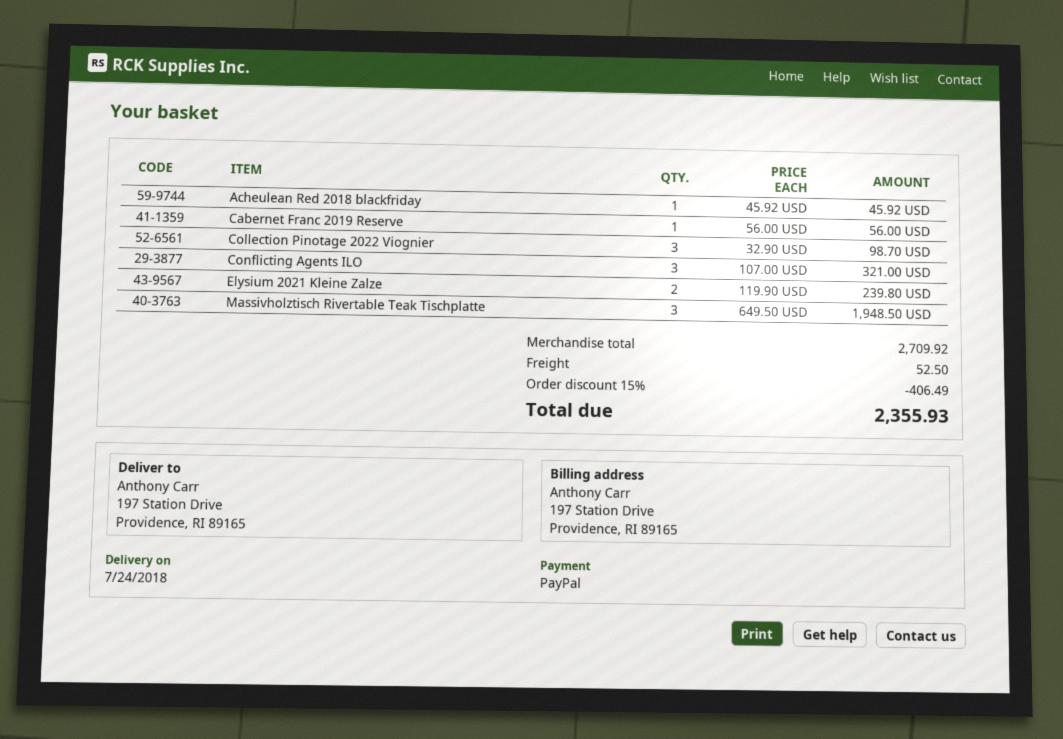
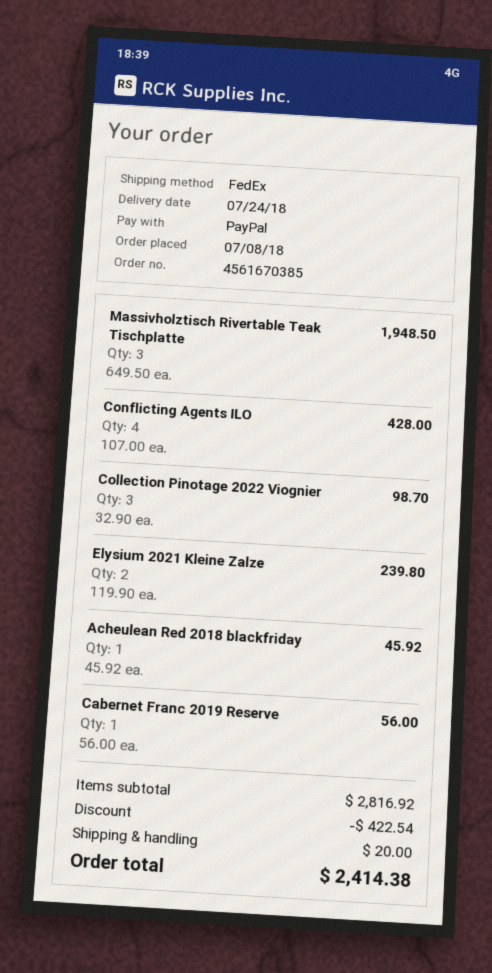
Conflicting Agents ILO: 3 x 107.00 = 321.00 -> 4 x 107.00 = 428.00
subtotal: 2709.92 -> 2816.92
discount: 406.49 -> 422.54
shipping: 52.50 -> 20.00
total: 2355.93 -> 2414.38

